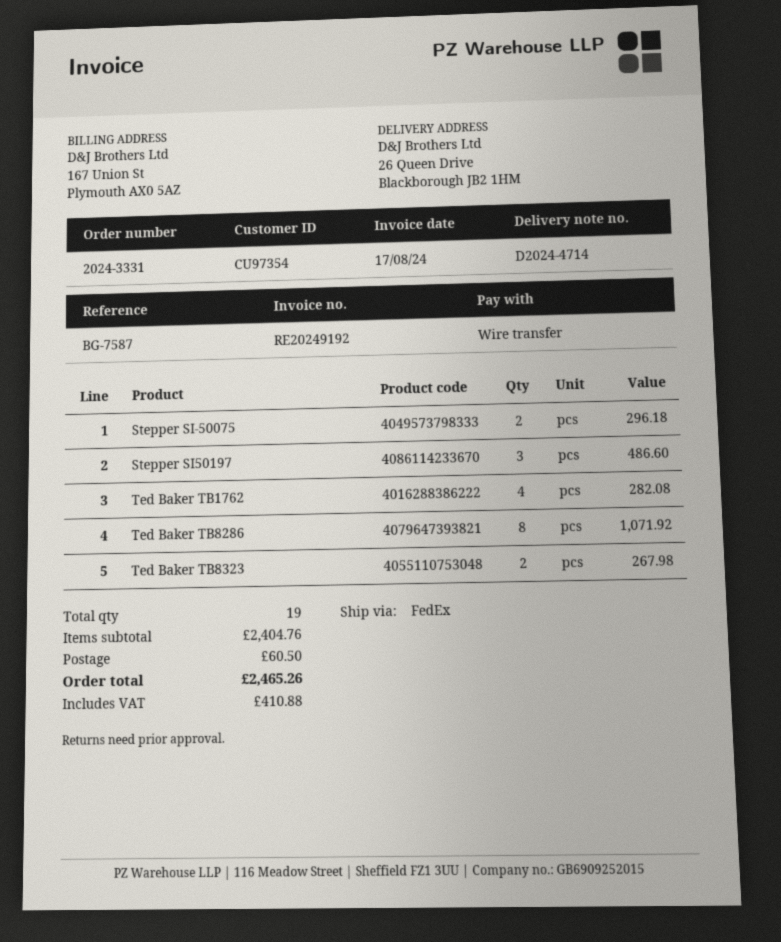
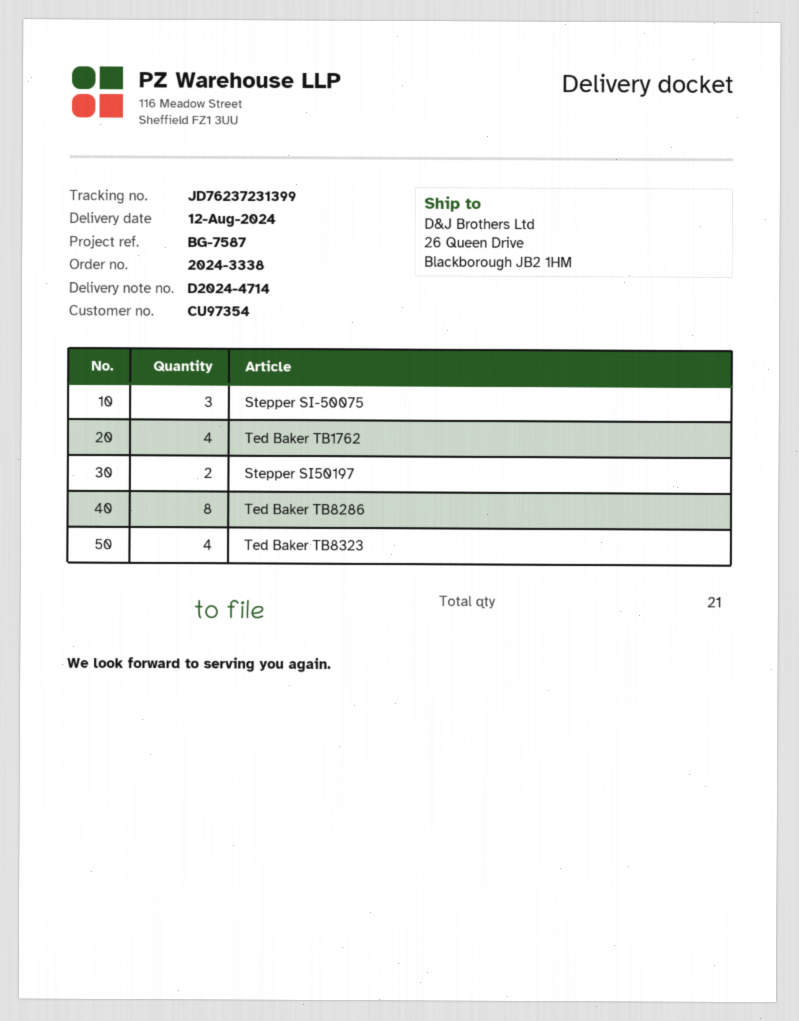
order number: 2024-3331 -> 2024-3338
Stepper SI-50075: 2 -> 3
Stepper SI50197: 3 -> 2
Ted Baker TB8323: 2 -> 4
total quantity: 19 -> 21

